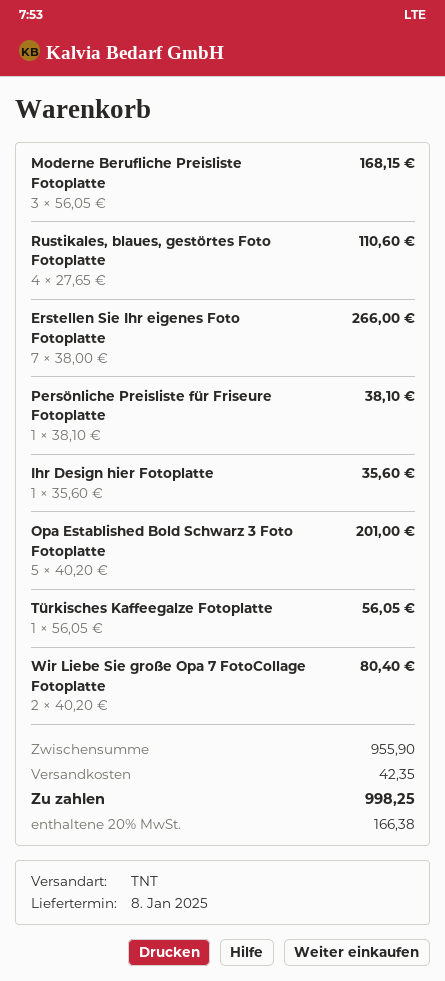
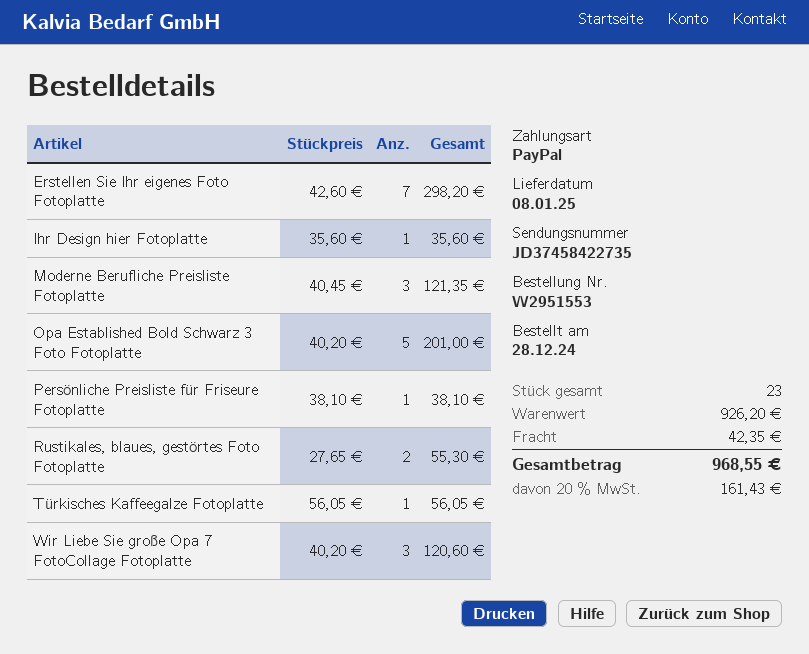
Moderne Berufliche Preisliste Fotoplatte: 3 x 56.05 = 168.15 -> 3 x 40.45 = 121.35
Rustikales, blaues, gestörtes Foto Fotoplatte: 4 x 27.65 = 110.60 -> 2 x 27.65 = 55.30
Erstellen Sie Ihr eigenes Foto Fotoplatte: 7 x 38.00 = 266.00 -> 7 x 42.60 = 298.20
Wir Liebe Sie große Opa 7 FotoCollage Fotoplatte: 2 x 40.20 = 80.40 -> 3 x 40.20 = 120.60
subtotal: 955.90 -> 926.20
tax: 20% = 166.38 -> 20% = 161.43
total: 998.25 -> 968.55

